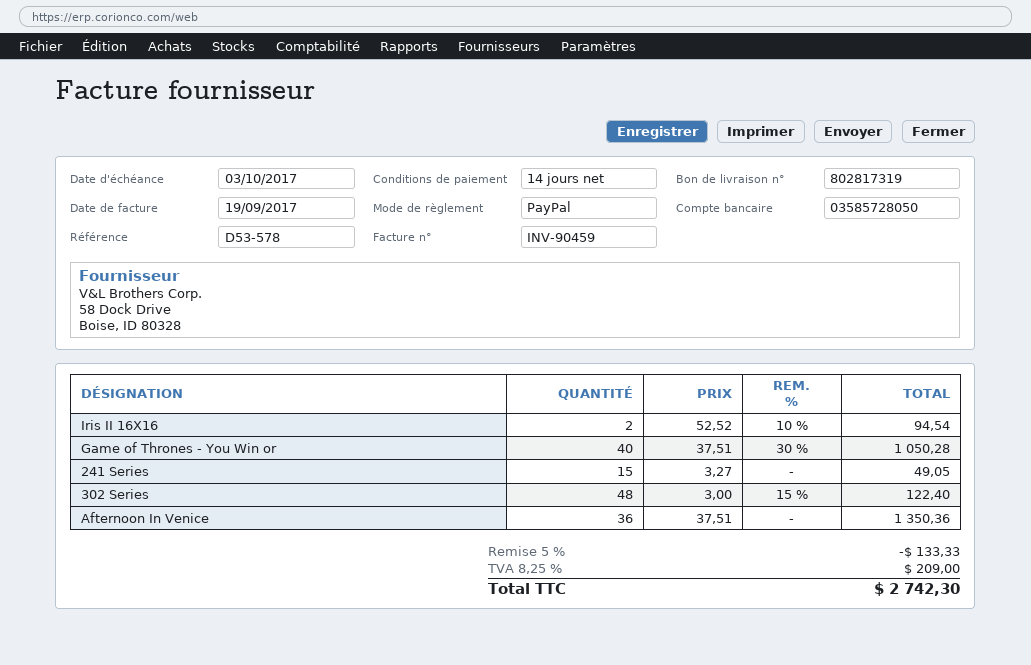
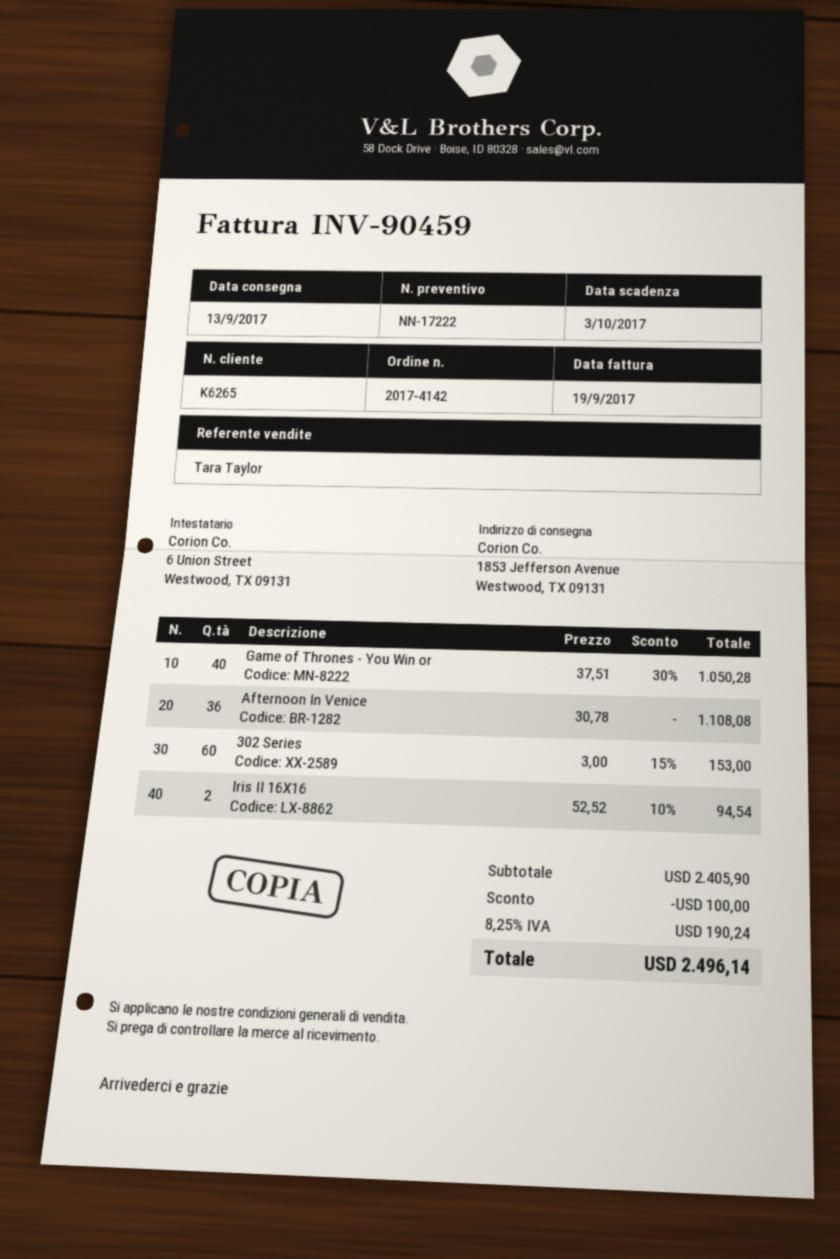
241 Series: 15 x 3.27 = 49.05 -> none
302 Series: 48 x 3.00 - 15% = 122.40 -> 60 x 3.00 - 15% = 153.00
Afternoon In Venice: 36 x 37.51 = 1350.36 -> 36 x 30.78 = 1108.08
discount: 133.33 -> 100.00
tax: 8.25% = 209.00 -> 8.25% = 190.24
total: 2742.30 -> 2496.14

